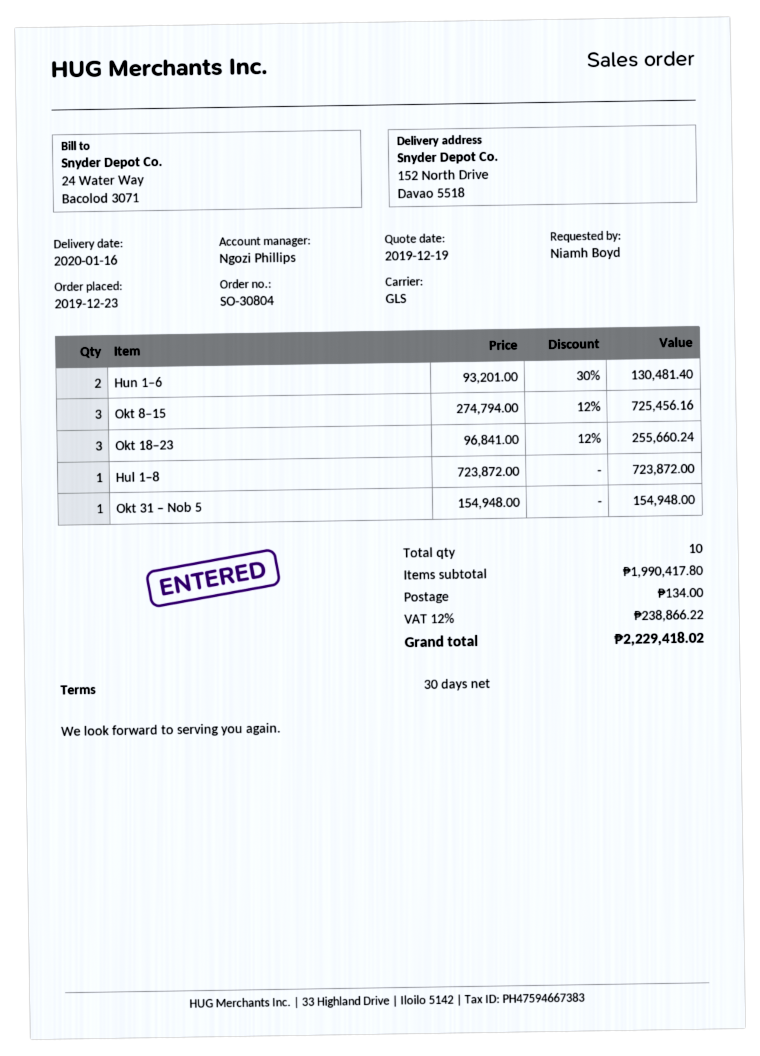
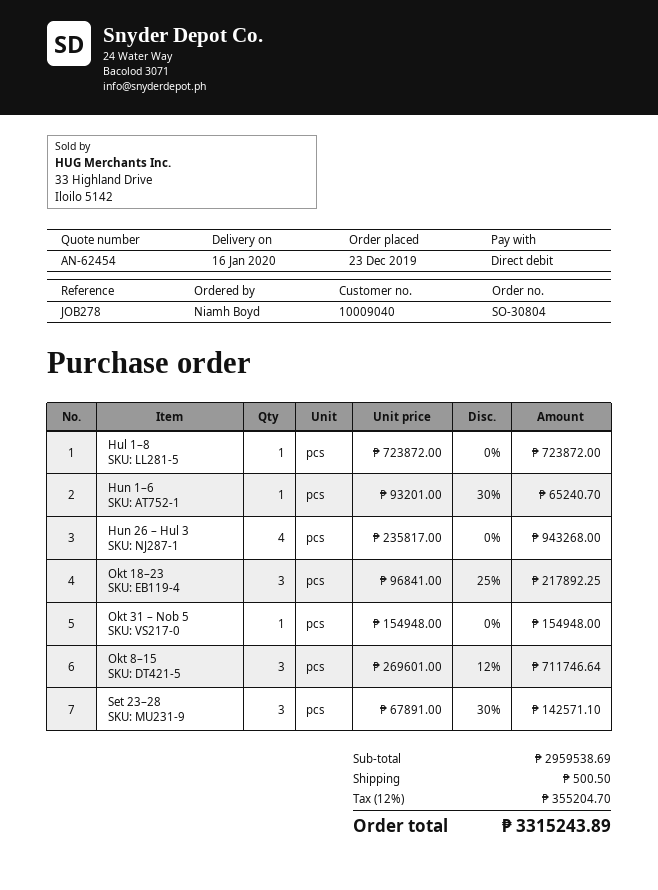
Hun 1–6: 2 x 93201.00 - 30% = 130481.40 -> 1 x 93201.00 - 30% = 65240.70
Okt 8–15: 3 x 274794.00 - 12% = 725456.16 -> 3 x 269601.00 - 12% = 711746.64
Okt 18–23: 3 x 96841.00 - 12% = 255660.24 -> 3 x 96841.00 - 25% = 217892.25
Hun 26 – Hul 3: none -> 4 x 235817.00 = 943268.00
Set 23–28: none -> 3 x 67891.00 - 30% = 142571.10
subtotal: 1990417.80 -> 2959538.69
shipping: 134.00 -> 500.50
tax: 12% = 238866.22 -> 12% = 355204.70
total: 2229418.02 -> 3315243.89

